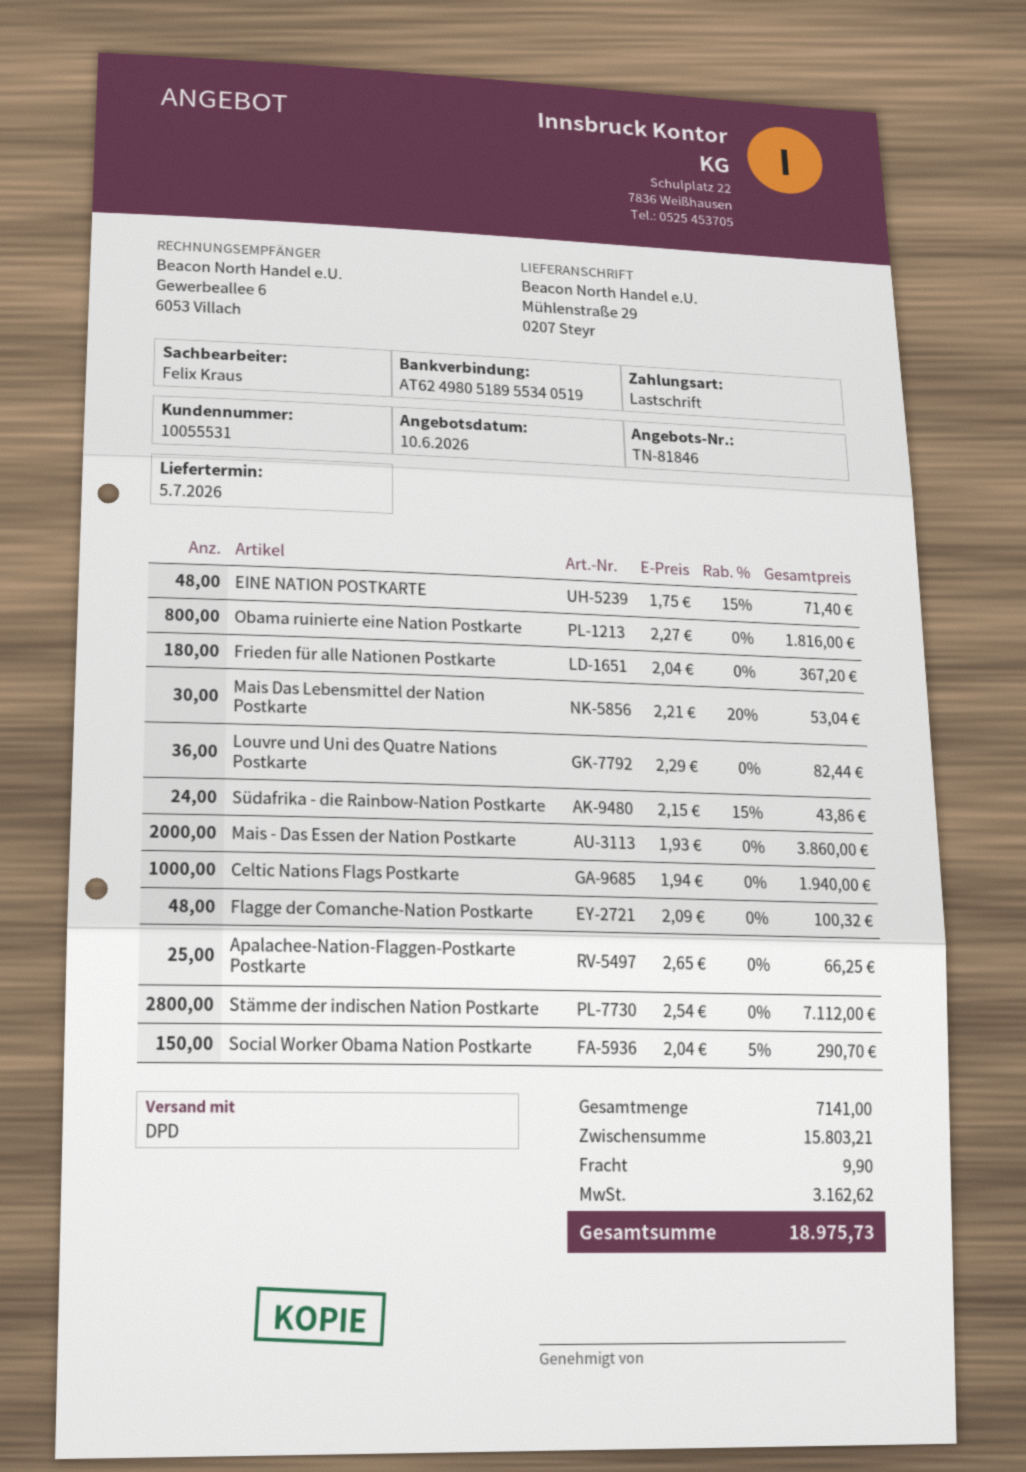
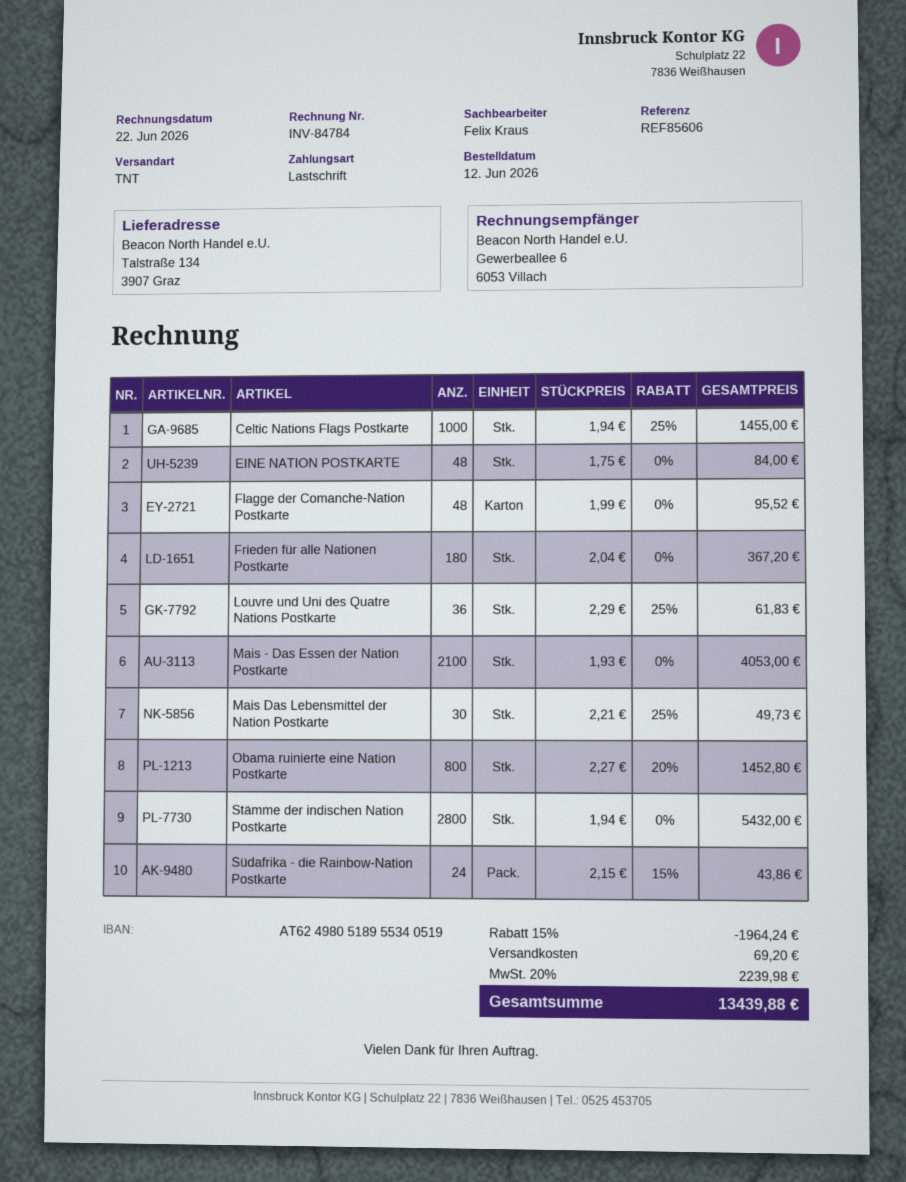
shipping method: DPD -> TNT
ship to: Mühlenstraße 29, 0207 Steyr -> Talstraße 134, 3907 Graz
EINE NATION POSTKARTE: 48 x 1.75 - 15% = 71.40 -> 48 x 1.75 = 84.00
Obama ruinierte eine Nation Postkarte: 800 x 2.27 = 1816.00 -> 800 x 2.27 - 20% = 1452.80
Mais Das Lebensmittel der Nation Postkarte: 30 x 2.21 - 20% = 53.04 -> 30 x 2.21 - 25% = 49.73
Louvre und Uni des Quatre Nations Postkarte: 36 x 2.29 = 82.44 -> 36 x 2.29 - 25% = 61.83
Mais - Das Essen der Nation Postkarte: 2000 x 1.93 = 3860.00 -> 2100 x 1.93 = 4053.00
Celtic Nations Flags Postkarte: 1000 x 1.94 = 1940.00 -> 1000 x 1.94 - 25% = 1455.00
Flagge der Comanche-Nation Postkarte: 48 x 2.09 = 100.32 -> 48 x 1.99 = 95.52
Apalachee-Nation-Flaggen-Postkarte Postkarte: 25 x 2.65 = 66.25 -> none
Stämme der indischen Nation Postkarte: 2800 x 2.54 = 7112.00 -> 2800 x 1.94 = 5432.00
Social Worker Obama Nation Postkarte: 150 x 2.04 - 5% = 290.70 -> none
discount: none -> 15% = 1964.24
shipping: 9.90 -> 69.20
tax: 3162.62 -> 2239.98
total: 18975.73 -> 13439.88

